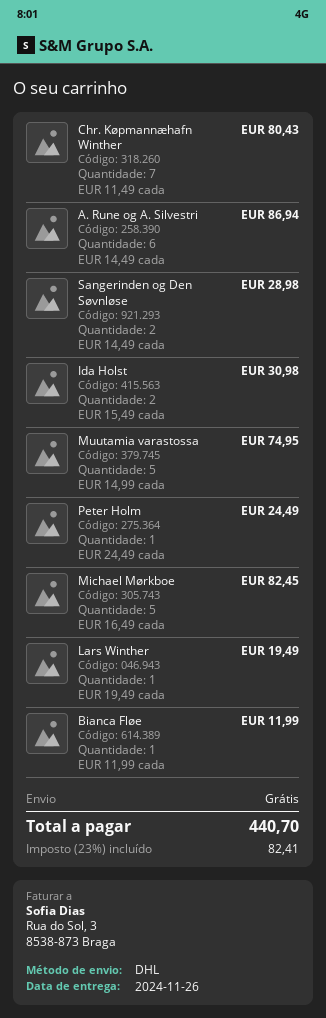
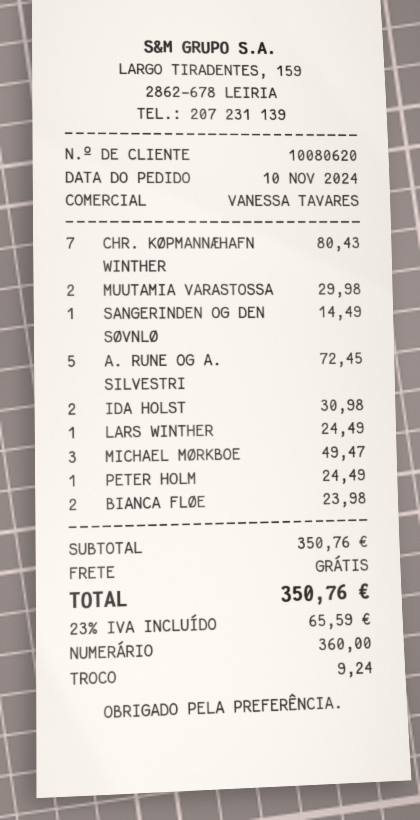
A. Rune og A. Silvestri: 6 for 86.94 -> 5 for 72.45
Sangerinden og Den Søvnløse: 2 for 28.98 -> 1 for 14.49
Muutamia varastossa: 5 for 74.95 -> 2 for 29.98
Michael Mørkboe: 5 for 82.45 -> 3 for 49.47
Lars Winther: 1 for 19.49 -> 1 for 24.49
Bianca Fløe: 1 for 11.99 -> 2 for 23.98
tax: 23% = 82.41 -> 23% = 65.59
total: 440.70 -> 350.76

